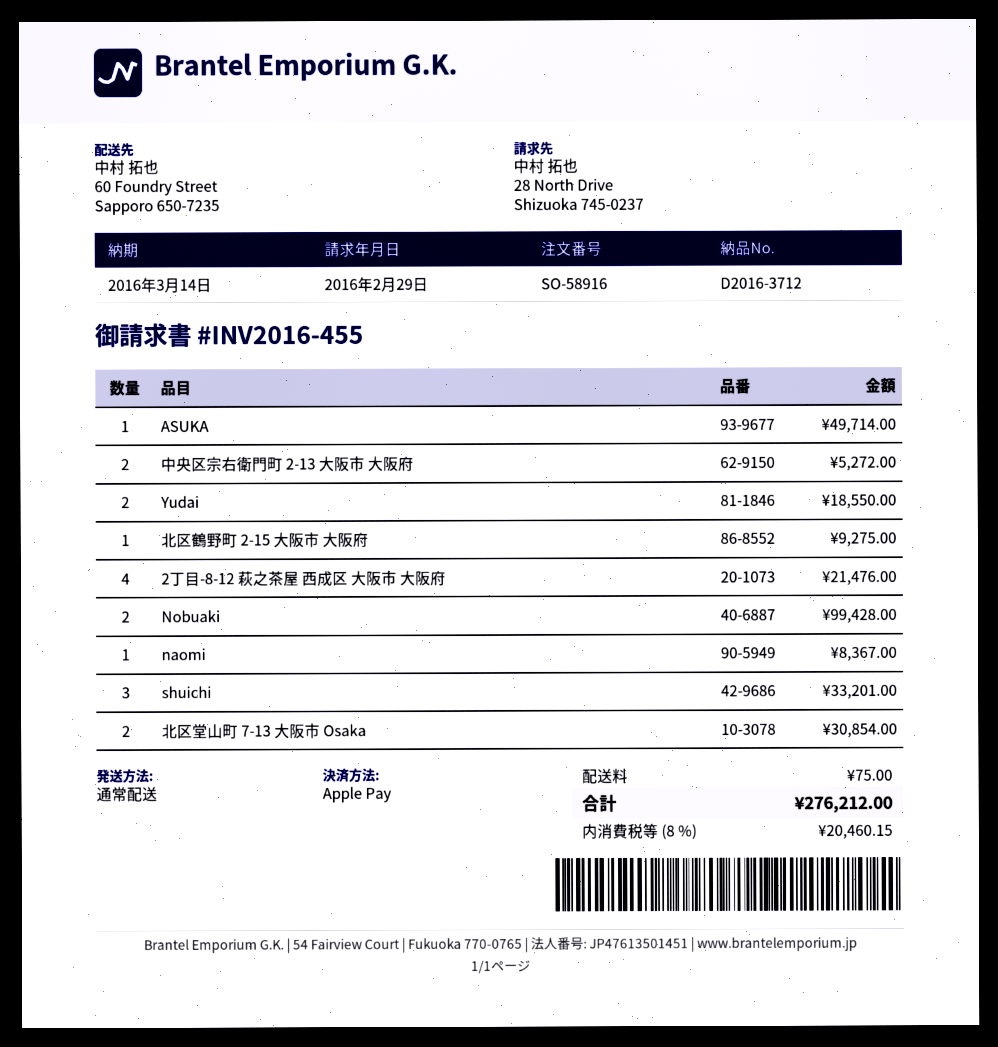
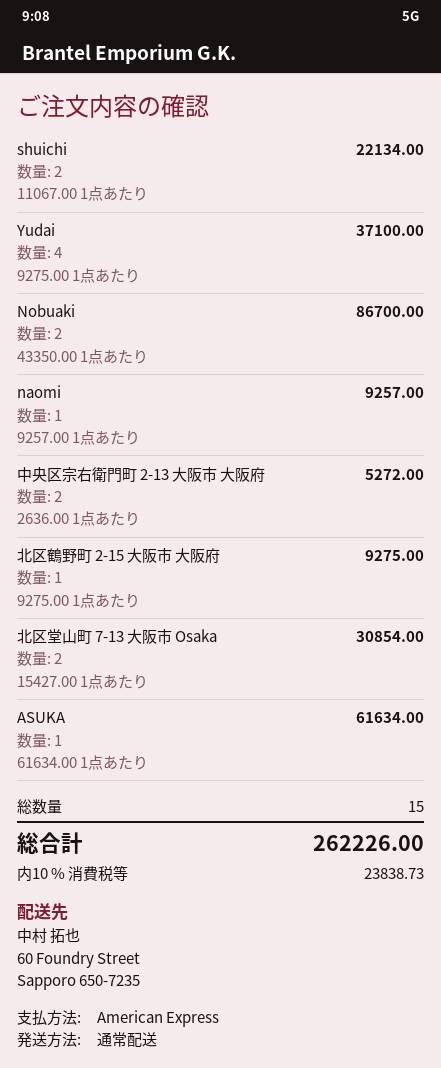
payment method: Apple Pay -> American Express
ASUKA: 1 for 49714.00 -> 1 for 61634.00
Yudai: 2 for 18550.00 -> 4 for 37100.00
2丁目-8-12 萩之茶屋 西成区 大阪市 大阪府: 4 for 21476.00 -> none
Nobuaki: 2 for 99428.00 -> 2 for 86700.00
naomi: 1 for 8367.00 -> 1 for 9257.00
shuichi: 3 for 33201.00 -> 2 for 22134.00
shipping: 75.00 -> none
tax: 8% = 20460.15 -> 10% = 23838.73
total: 276212.00 -> 262226.00

